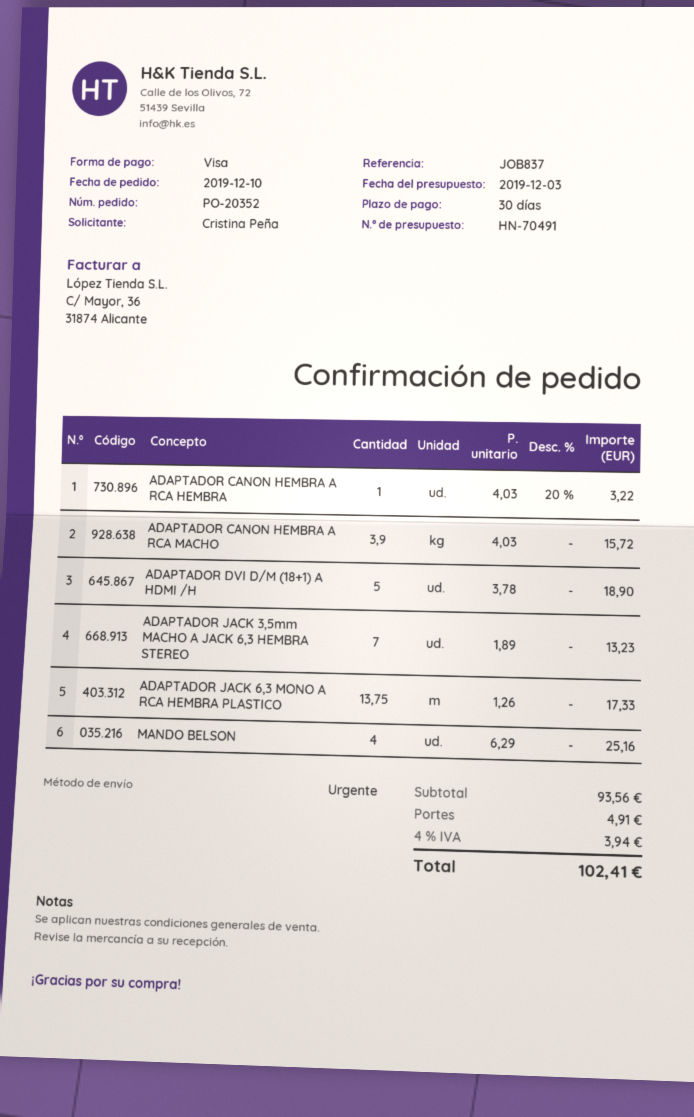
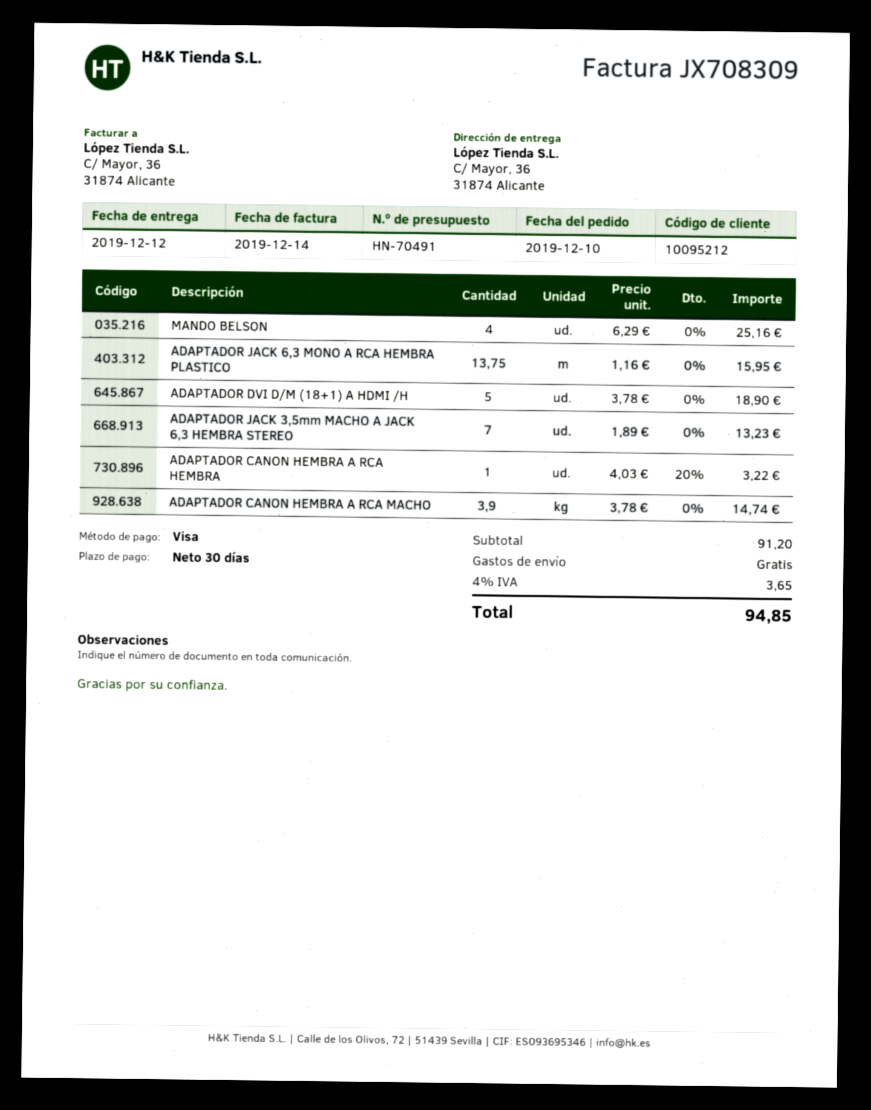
ADAPTADOR CANON HEMBRA A RCA MACHO: 3.9 x 4.03 = 15.72 -> 3.9 x 3.78 = 14.74
ADAPTADOR JACK 6,3 MONO A RCA HEMBRA PLASTICO: 13.75 x 1.26 = 17.33 -> 13.75 x 1.16 = 15.95
subtotal: 93.56 -> 91.20
shipping: 4.91 -> 0.00
tax: 4% = 3.94 -> 4% = 3.65
total: 102.41 -> 94.85

